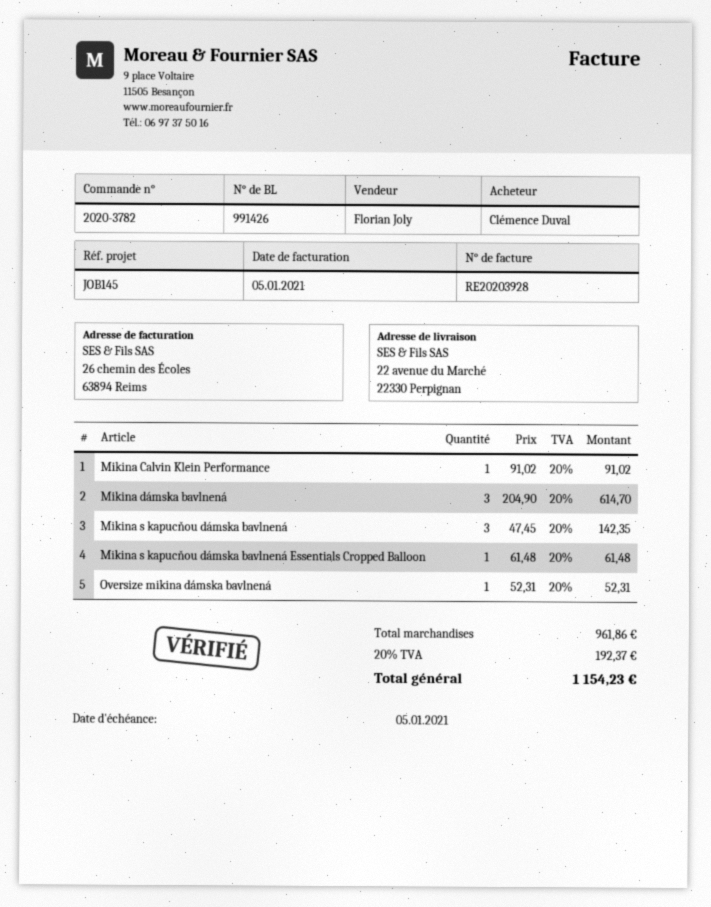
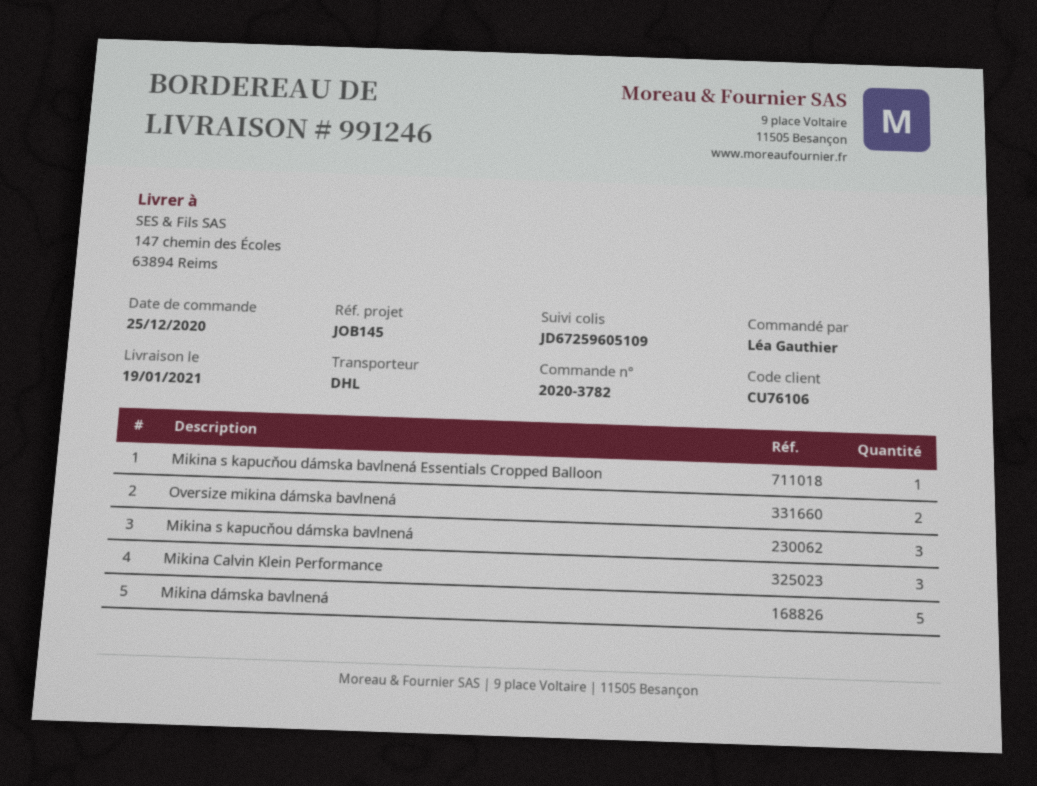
delivery note number: 991426 -> 991246
ordered by: Clémence Duval -> Léa Gauthier
ship to: 22 avenue du Marché, 22330 Perpignan -> 147 chemin des Écoles, 63894 Reims
Mikina Calvin Klein Performance: 1 -> 3
Mikina dámska bavlnená: 3 -> 5
Oversize mikina dámska bavlnená: 1 -> 2

